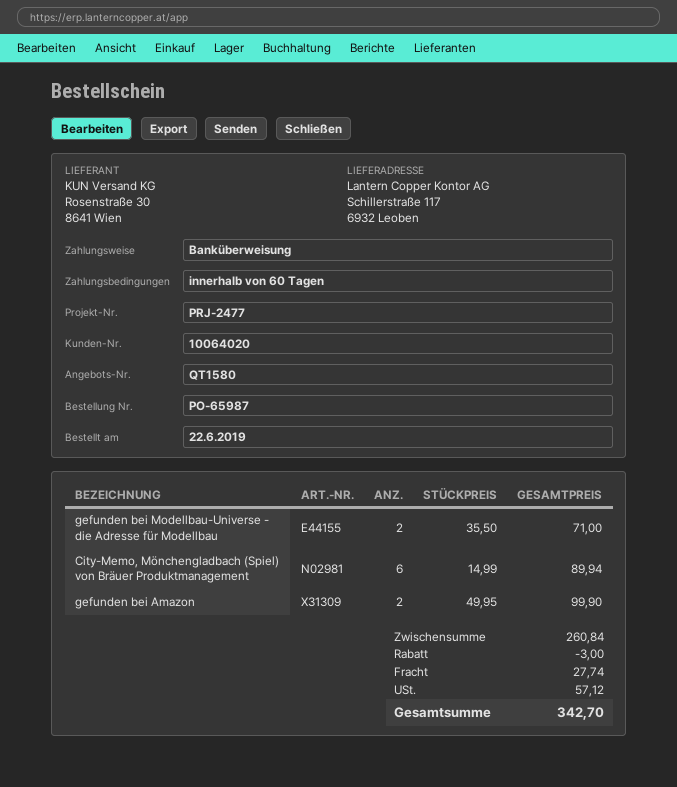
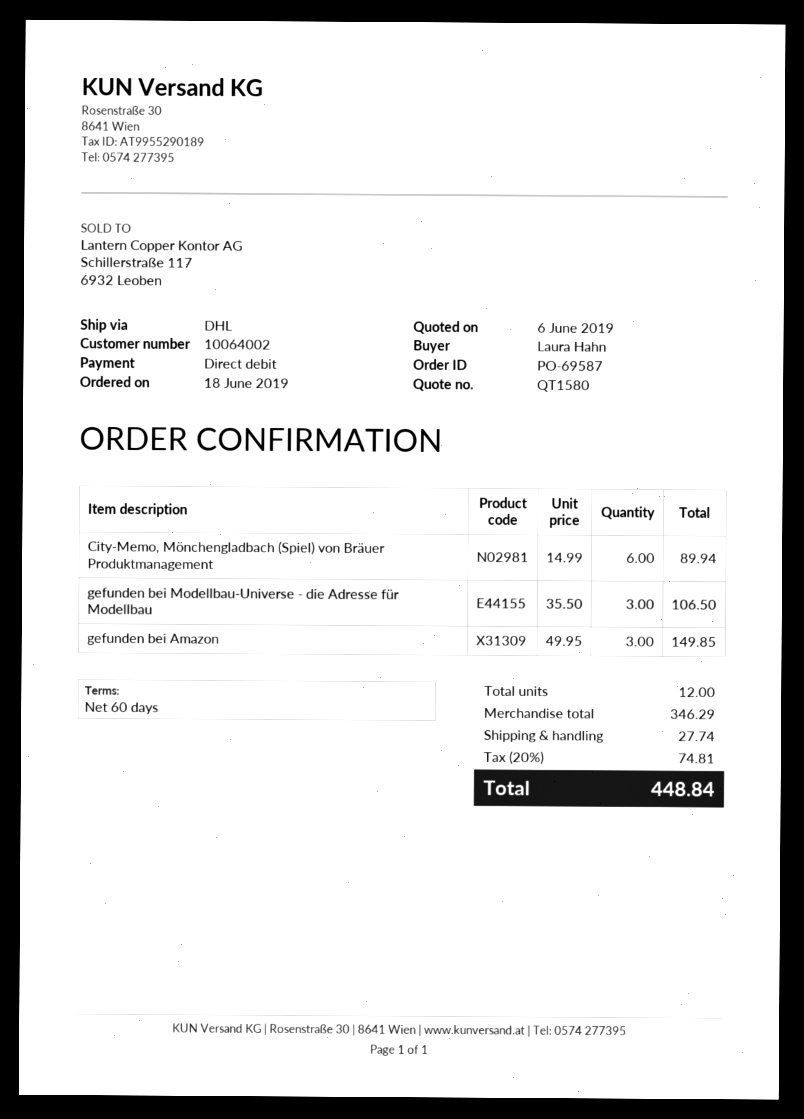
order number: PO-65987 -> PO-69587
order date: 2019-06-22 -> 2019-06-18
customer number: 10064020 -> 10064002
payment method: bank transfer -> direct debit
gefunden bei Modellbau-Universe - die Adresse für Modellbau: 2 x 35.50 = 71.00 -> 3 x 35.50 = 106.50
gefunden bei Amazon: 2 x 49.95 = 99.90 -> 3 x 49.95 = 149.85
subtotal: 260.84 -> 346.29
discount: 3.00 -> none
tax: 57.12 -> 74.81
total: 342.70 -> 448.84

